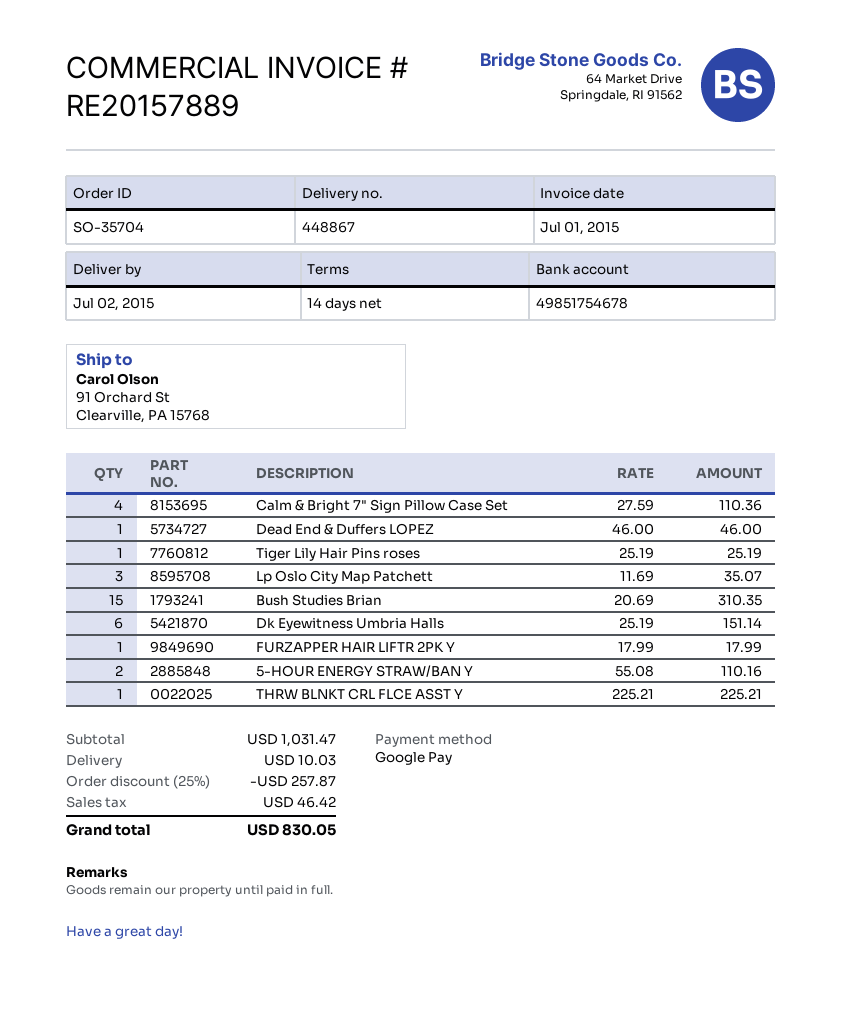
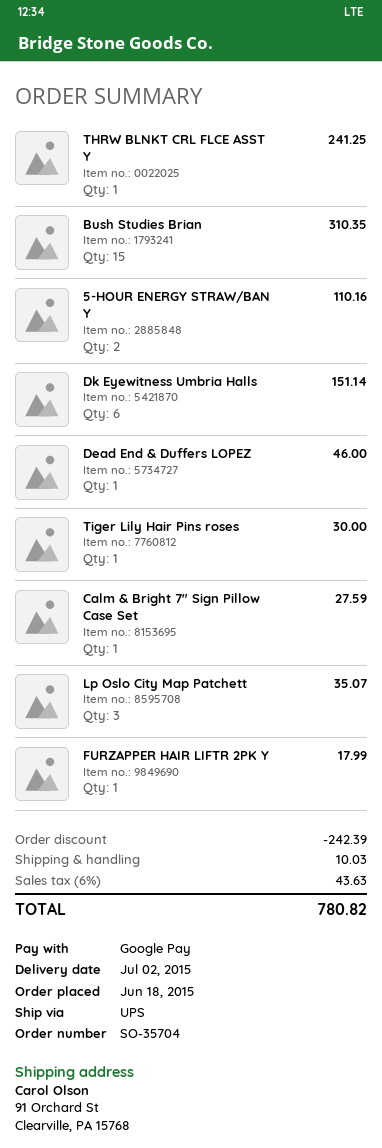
Calm & Bright 7" Sign Pillow Case Set: 4 for 110.36 -> 1 for 27.59
Tiger Lily Hair Pins roses: 1 for 25.19 -> 1 for 30.00
THRW BLNKT CRL FLCE ASST Y: 1 for 225.21 -> 1 for 241.25
discount: 257.87 -> 242.39
tax: 46.42 -> 43.63
total: 830.05 -> 780.82

